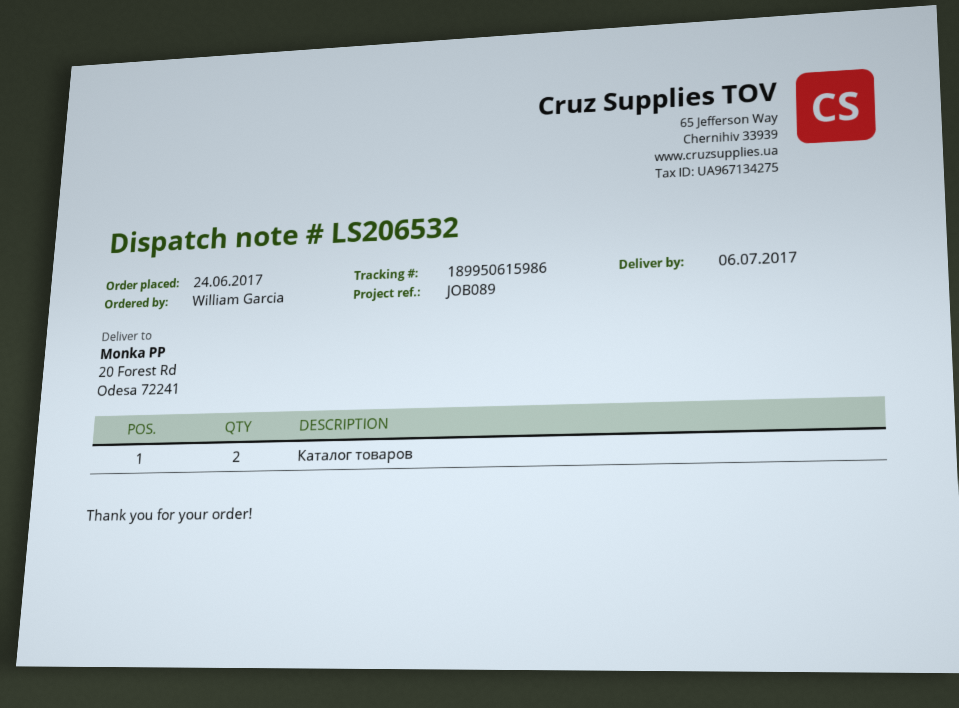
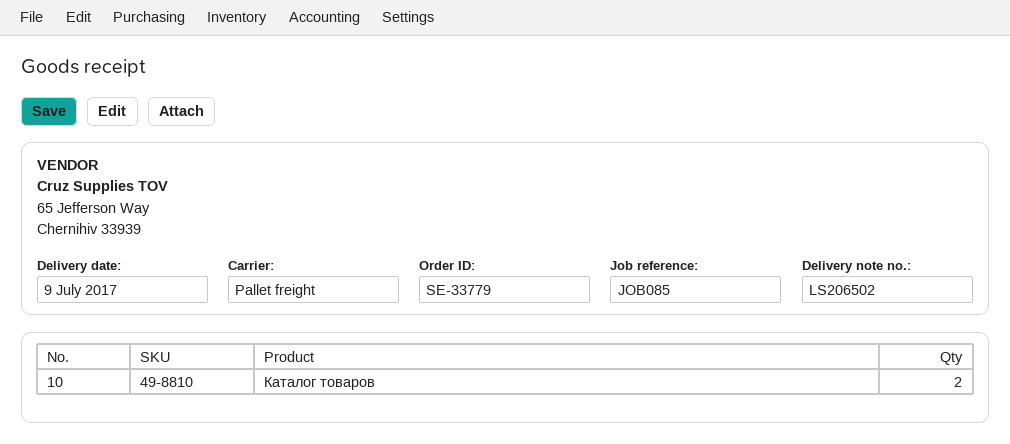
delivery note number: LS206532 -> LS206502
delivery date: 2017-07-06 -> 2017-07-09
reference: JOB089 -> JOB085

